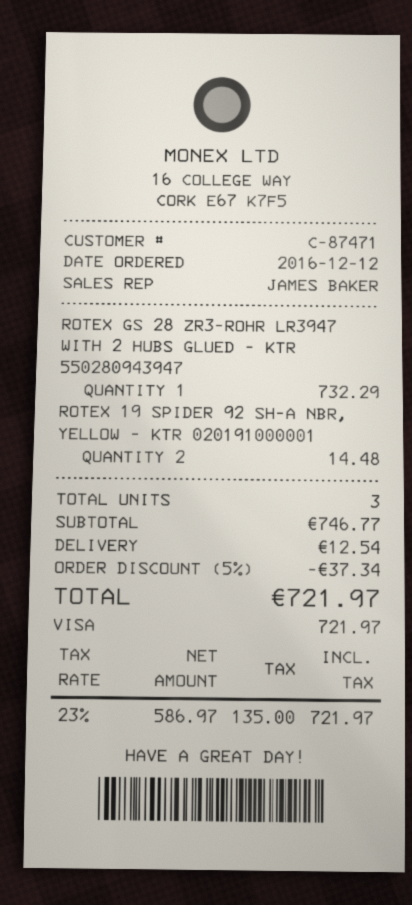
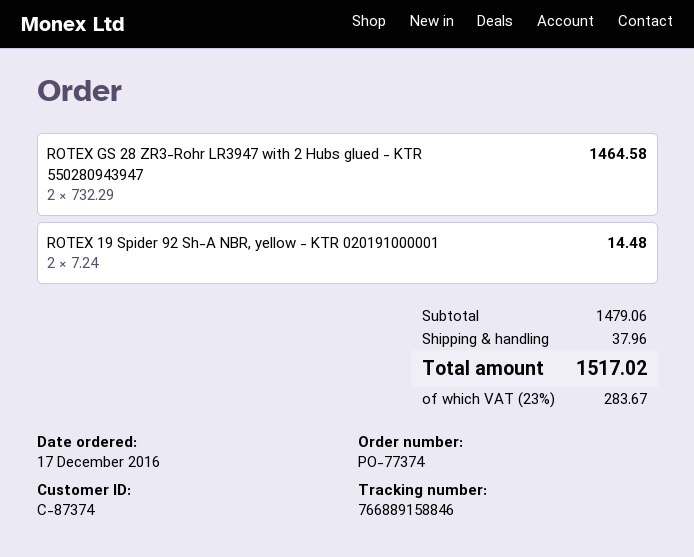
order date: 2016-12-12 -> 2016-12-17
customer number: C-87471 -> C-87374
ROTEX GS 28 ZR3-ROHR LR3947 WITH 2 HUBS GLUED - KTR 550280943947: 1 for 732.29 -> 2 for 1464.58
subtotal: 746.77 -> 1479.06
discount: 5% = 37.34 -> none
shipping: 12.54 -> 37.96
tax: 23% = 135.00 -> 23% = 283.67
total: 721.97 -> 1517.02

